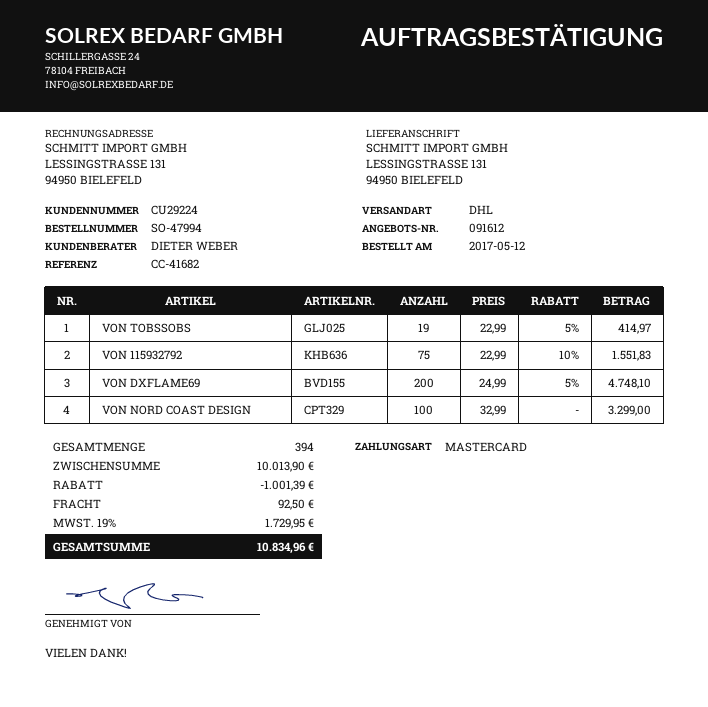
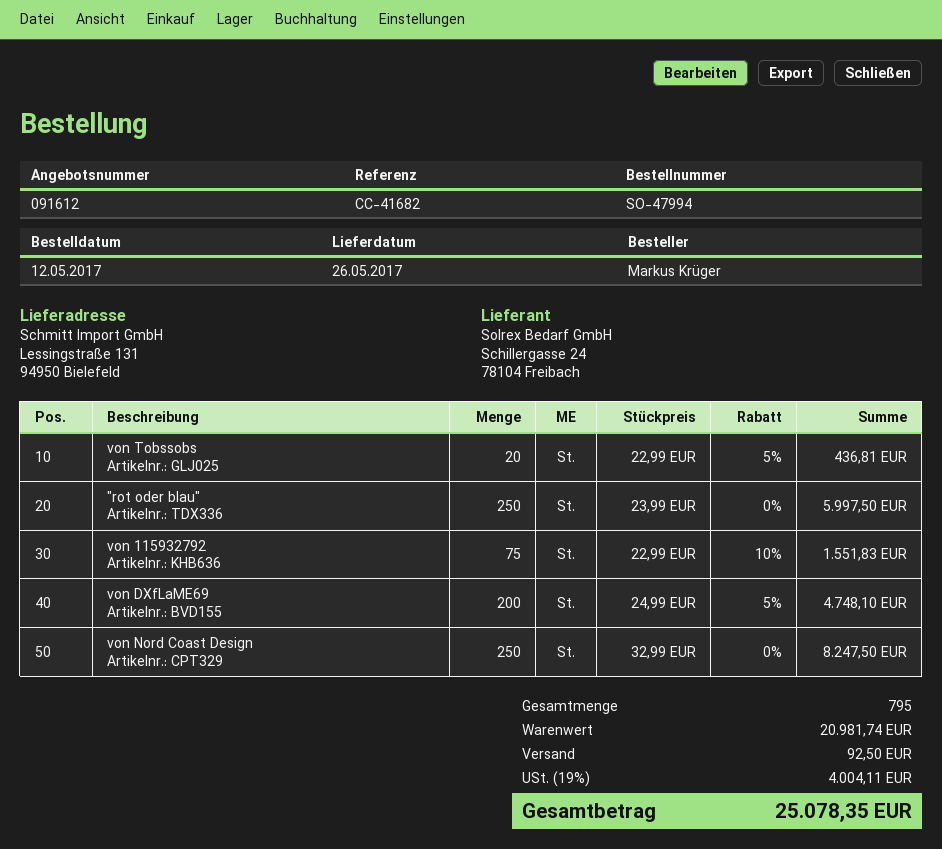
VON TOBSSOBS: 19 x 22.99 - 5% = 414.97 -> 20 x 22.99 - 5% = 436.81
VON NORD COAST DESIGN: 100 x 32.99 = 3299.00 -> 250 x 32.99 = 8247.50
"rot oder blau": none -> 250 x 23.99 = 5997.50
total quantity: 394 -> 795
subtotal: 10013.90 -> 20981.74
discount: 1001.39 -> none
tax: 19% = 1729.95 -> 19% = 4004.11
total: 10834.96 -> 25078.35

